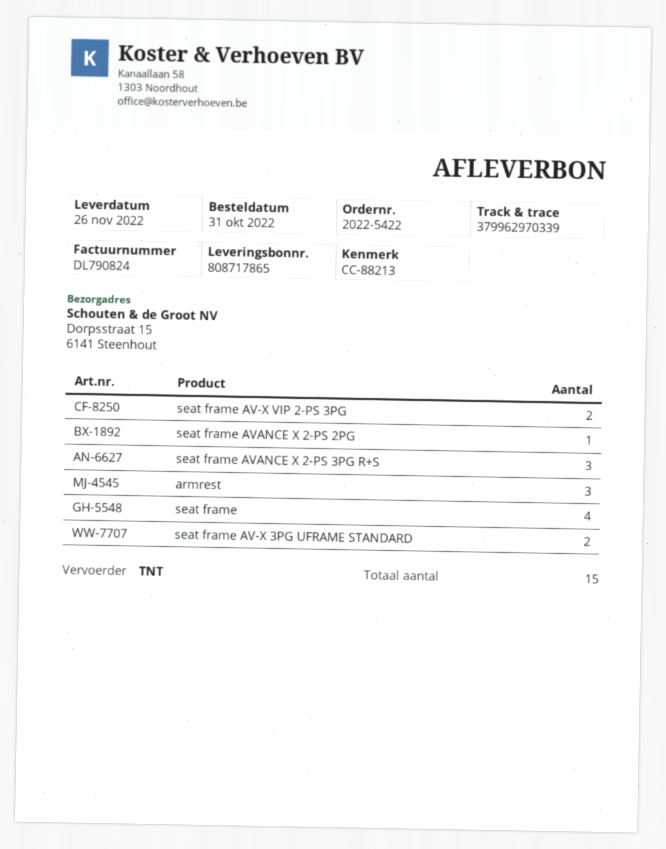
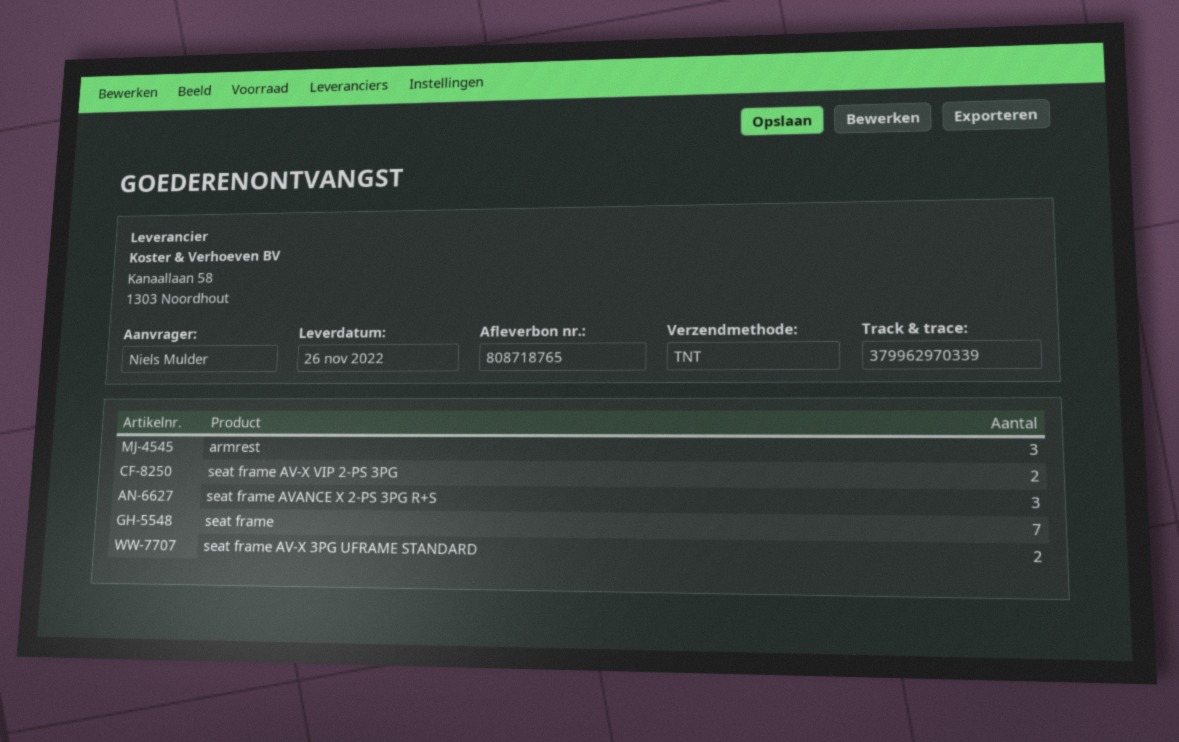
delivery note number: 808717865 -> 808718765
seat frame AVANCE X 2-PS 2PG: 1 -> none
seat frame: 4 -> 7

